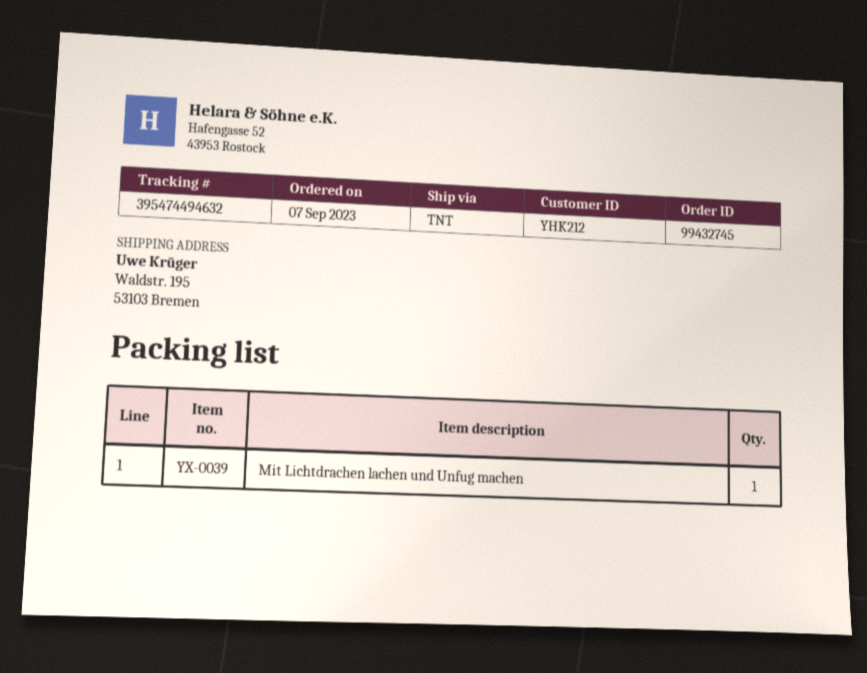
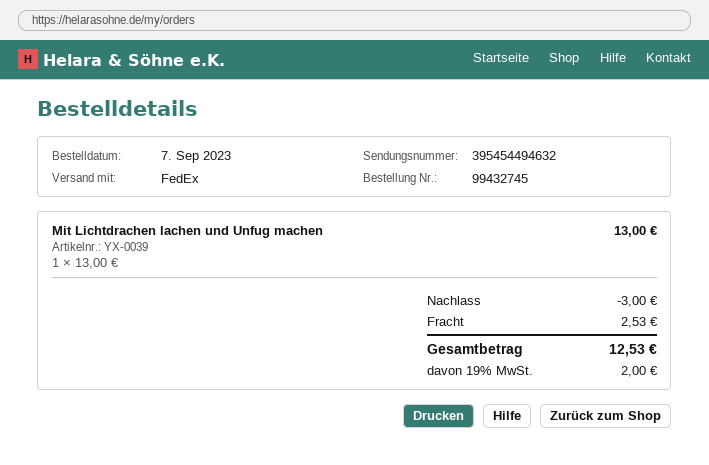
shipping method: TNT -> FedEx
tracking number: 395474494632 -> 395454494632

